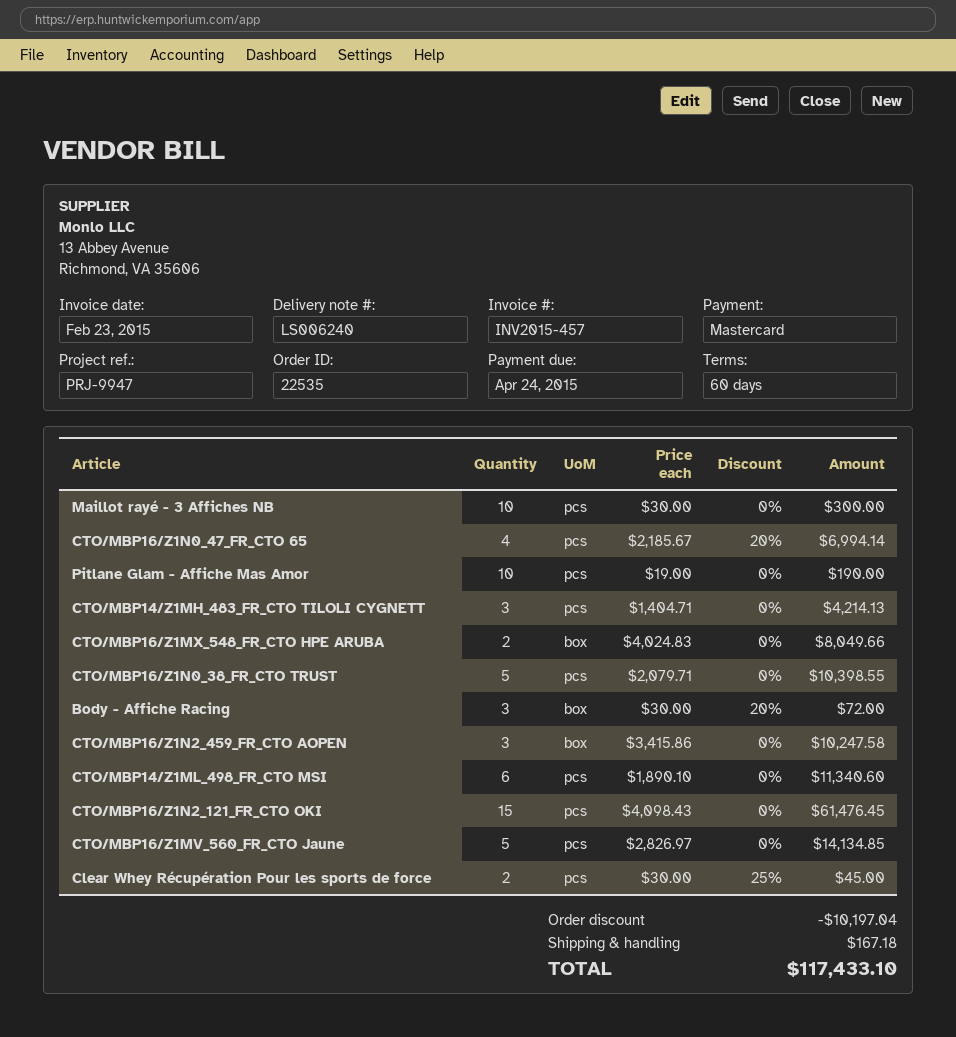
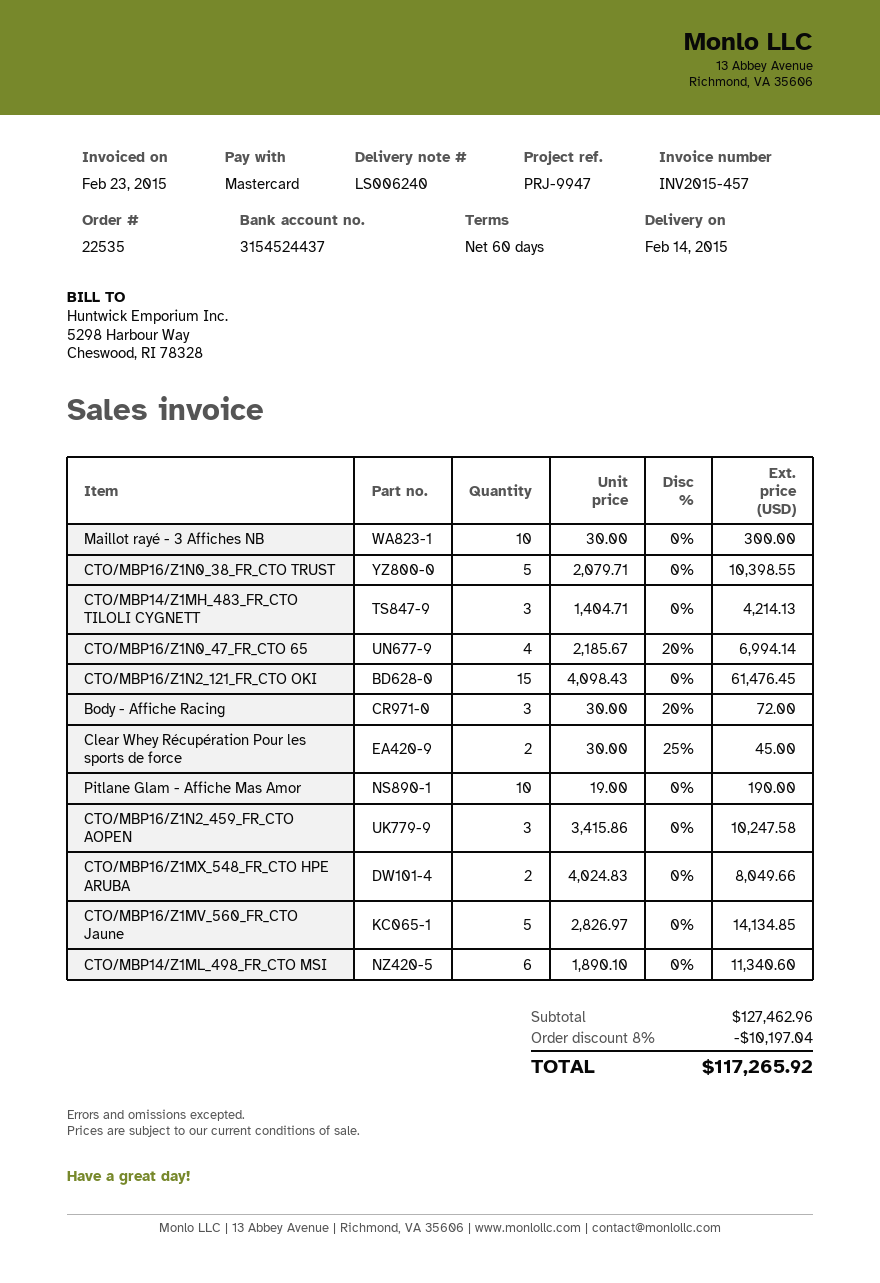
shipping: 167.18 -> none
total: 117433.10 -> 117265.92

